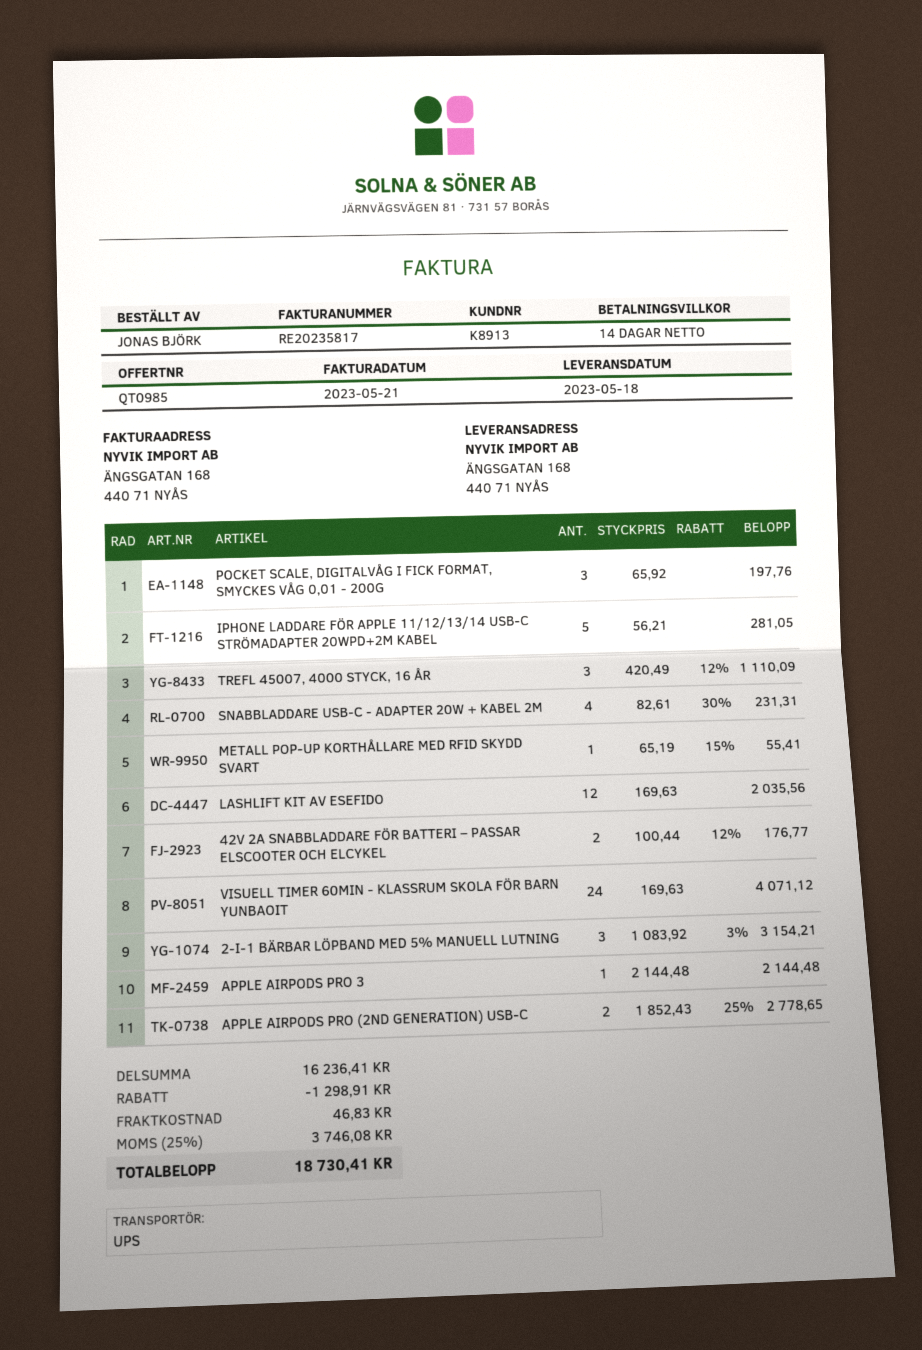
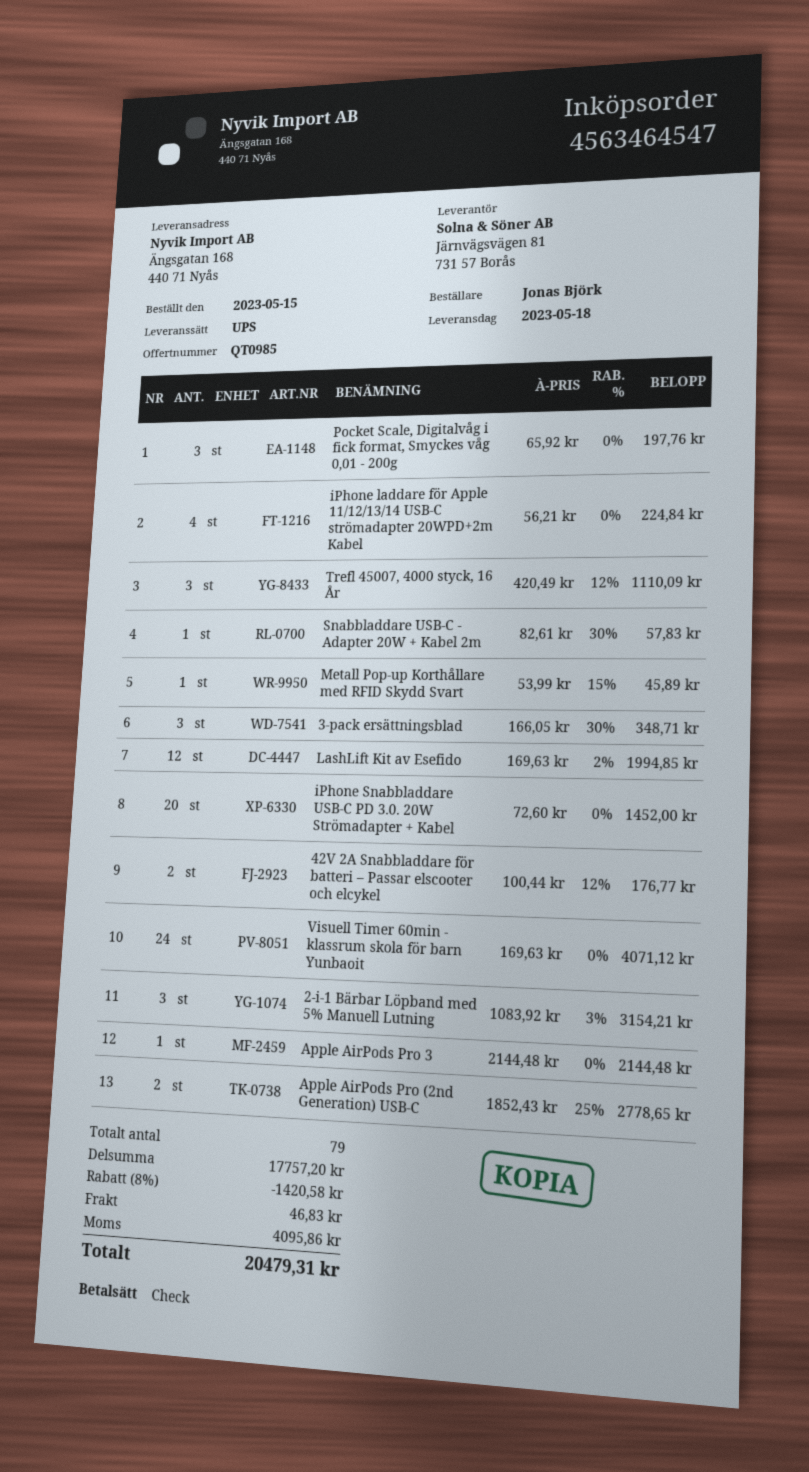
IPHONE LADDARE FÖR APPLE 11/12/13/14 USB-C STRÖMADAPTER 20WPD+2M KABEL: 5 x 56.21 = 281.05 -> 4 x 56.21 = 224.84
SNABBLADDARE USB-C - ADAPTER 20W + KABEL 2M: 4 x 82.61 - 30% = 231.31 -> 1 x 82.61 - 30% = 57.83
METALL POP-UP KORTHÅLLARE MED RFID SKYDD SVART: 1 x 65.19 - 15% = 55.41 -> 1 x 53.99 - 15% = 45.89
LASHLIFT KIT AV ESEFIDO: 12 x 169.63 = 2035.56 -> 12 x 169.63 - 2% = 1994.85
3-pack ersättningsblad: none -> 3 x 166.05 - 30% = 348.71
iPhone Snabbladdare USB-C PD 3.0. 20W Strömadapter + Kabel: none -> 20 x 72.60 = 1452.00
subtotal: 16236.41 -> 17757.20
discount: 1298.91 -> 1420.58
tax: 3746.08 -> 4095.86
total: 18730.41 -> 20479.31

